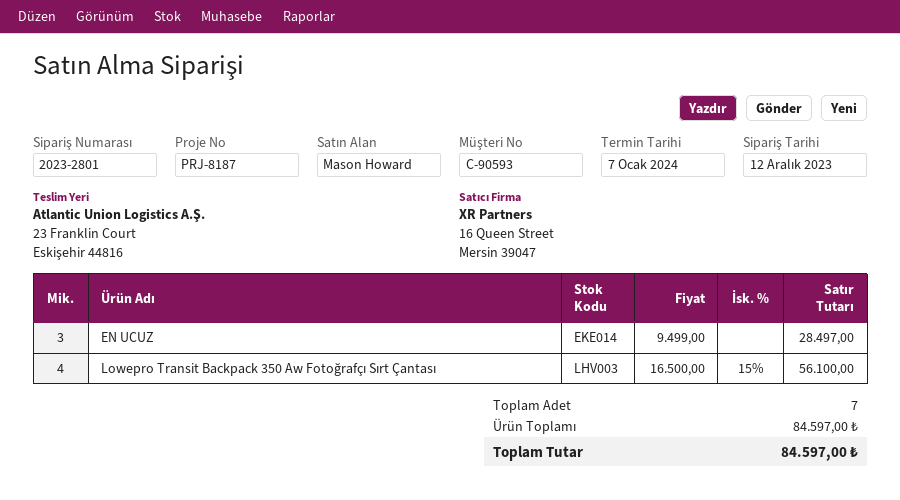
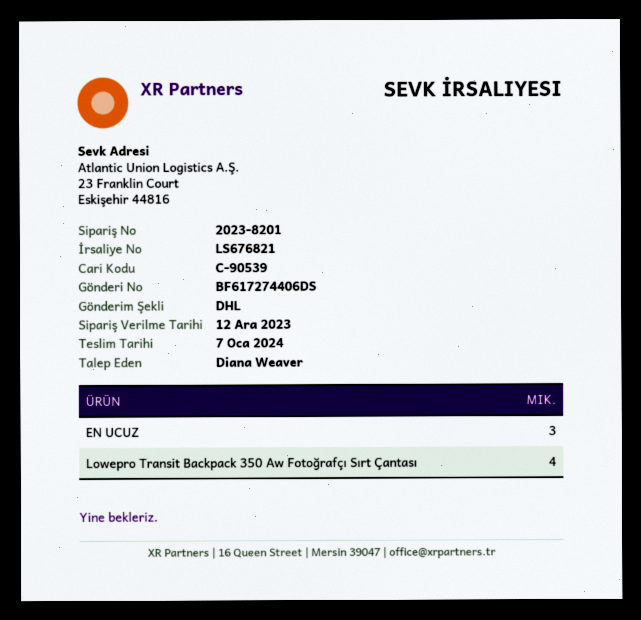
order number: 2023-2801 -> 2023-8201
customer number: C-90593 -> C-90539
ordered by: Mason Howard -> Diana Weaver

